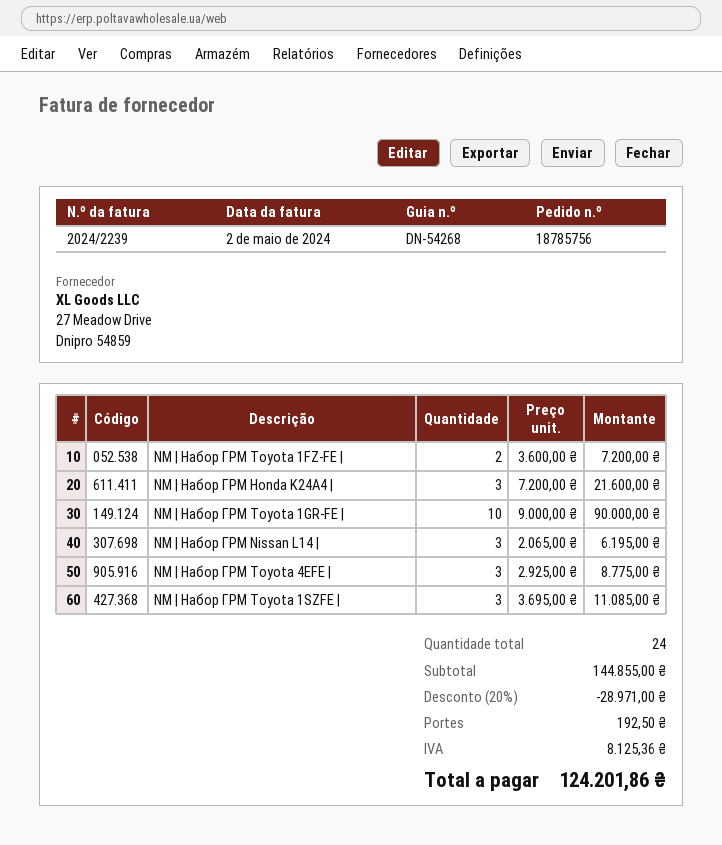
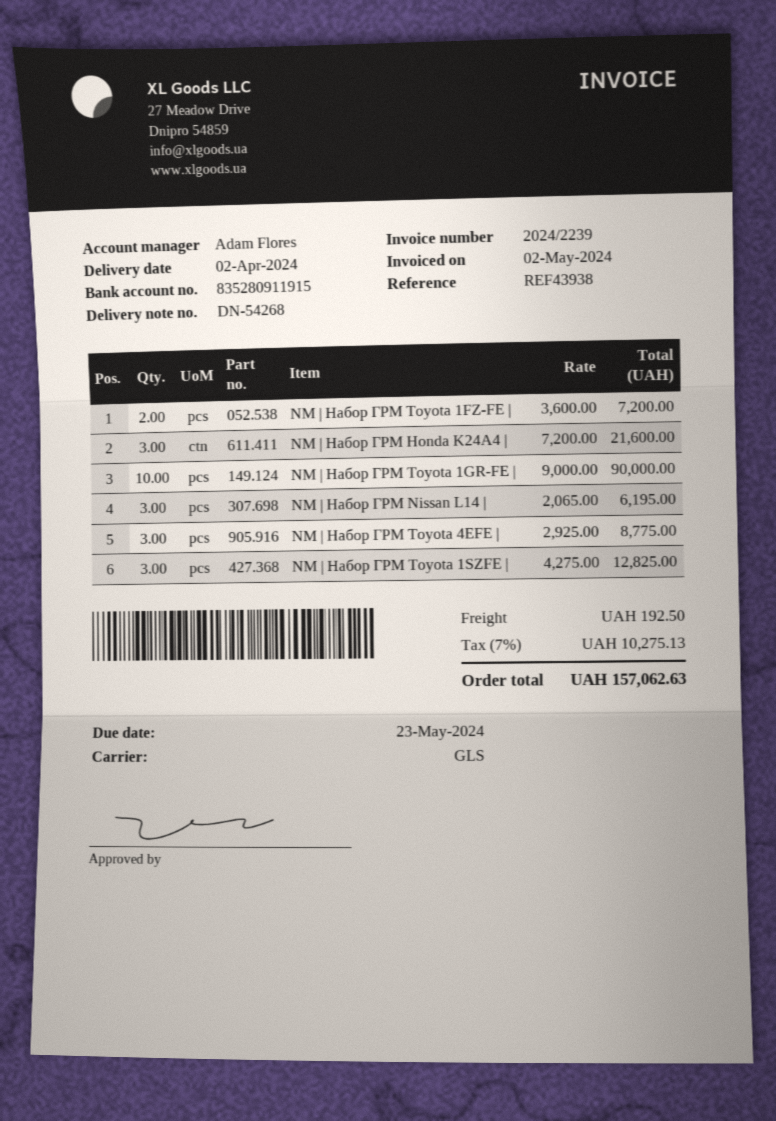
NM | Набор ГРМ Toyota 1SZFE |: 3 x 3695.00 = 11085.00 -> 3 x 4275.00 = 12825.00
discount: 20% = 28971.00 -> none
tax: 8125.36 -> 10275.13
total: 124201.86 -> 157062.63

